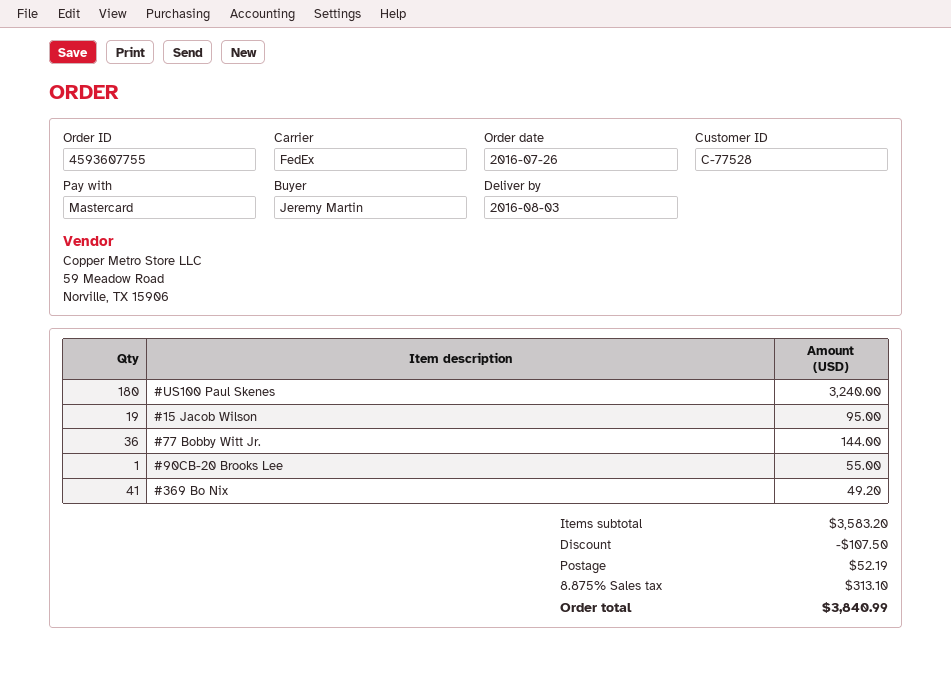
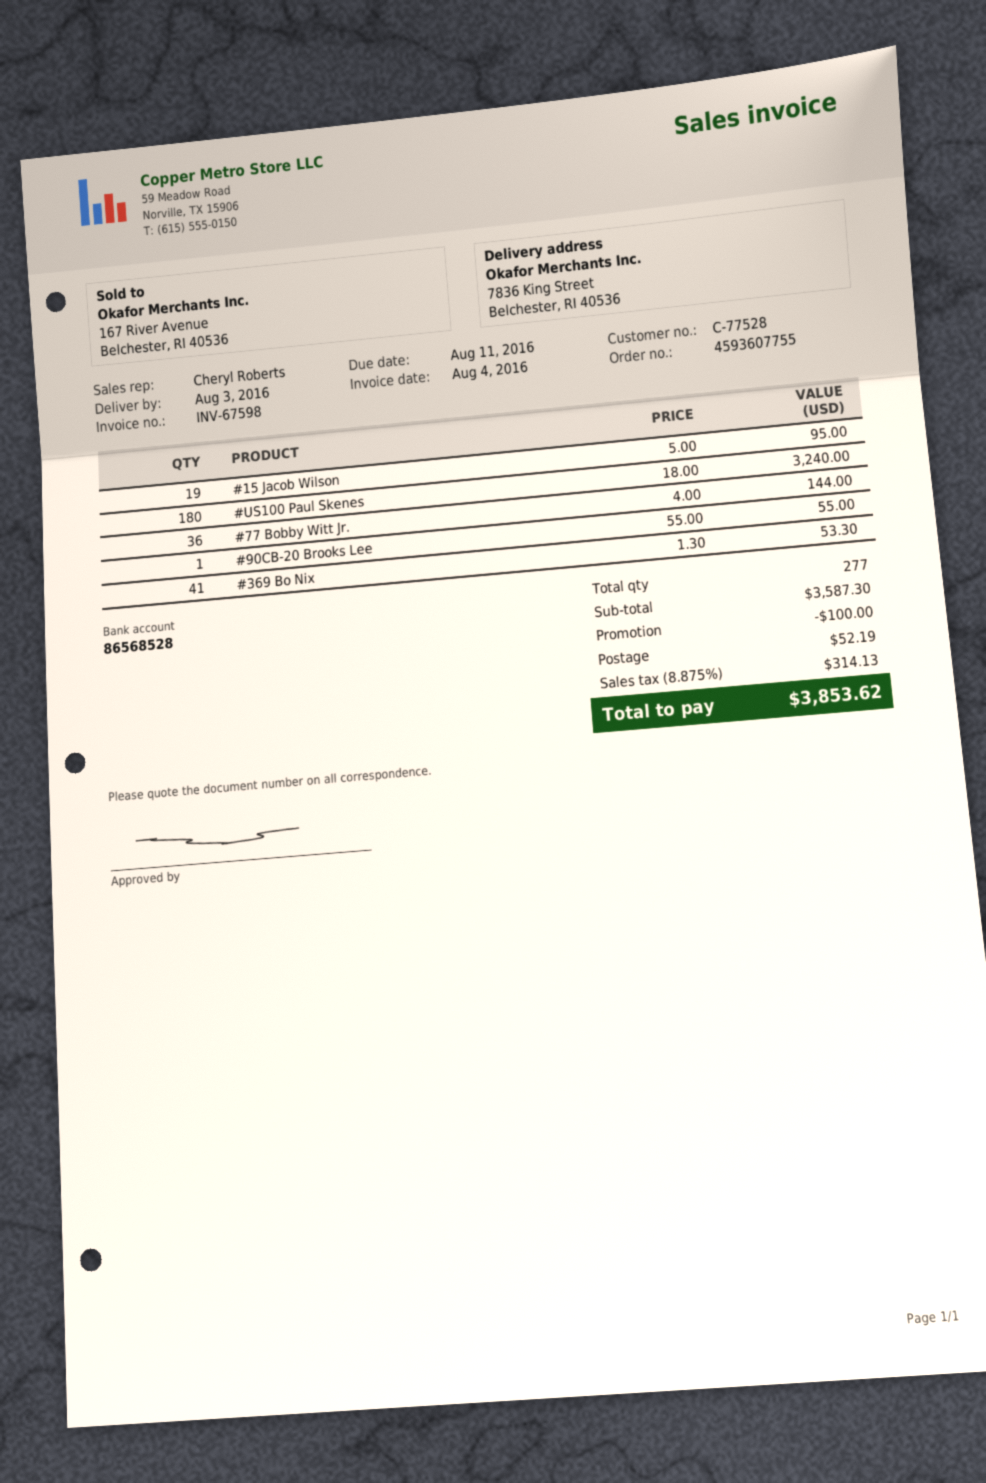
#369 Bo Nix: 41 for 49.20 -> 41 for 53.30
subtotal: 3583.20 -> 3587.30
discount: 107.50 -> 100.00
tax: 8.875% = 313.10 -> 8.875% = 314.13
total: 3840.99 -> 3853.62

